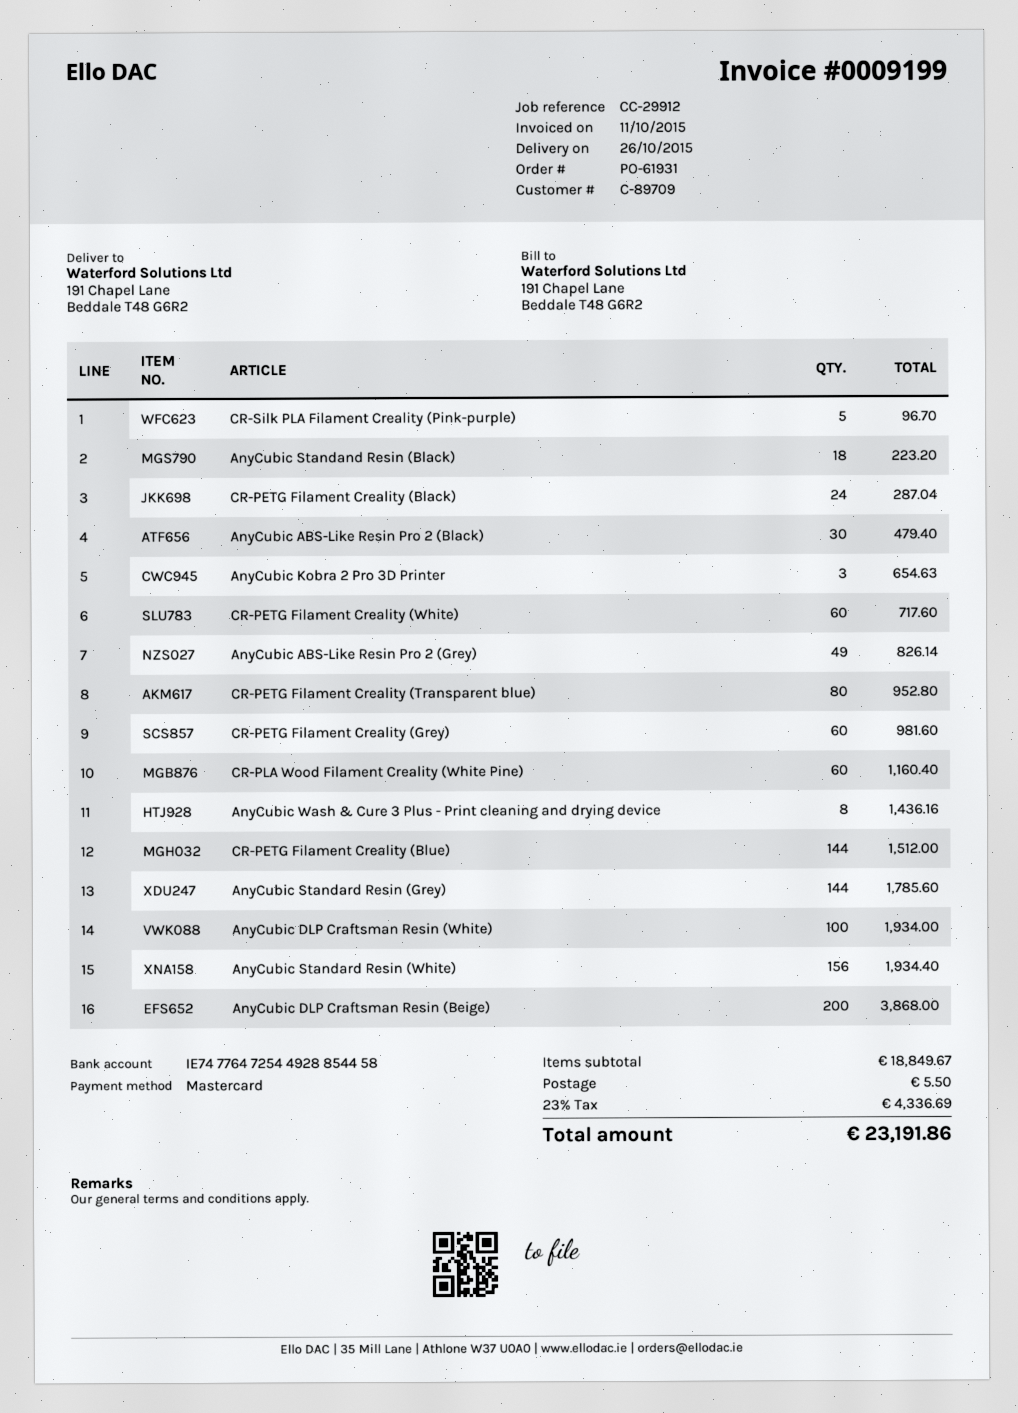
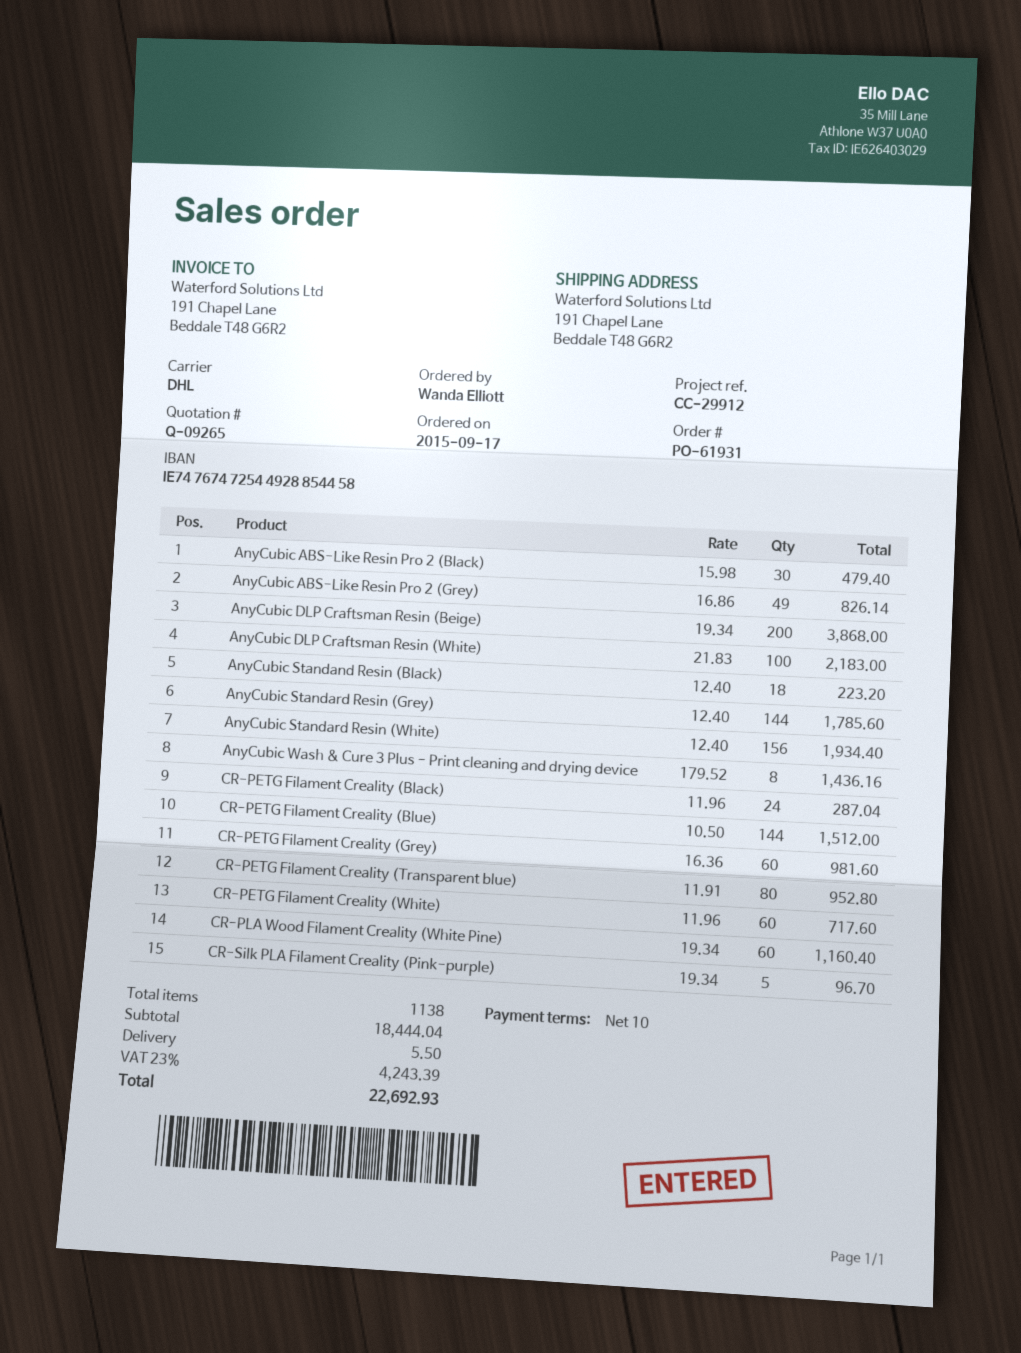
bank account: IE74776472544928854458 -> IE74767472544928854458
AnyCubic Kobra 2 Pro 3D Printer: 3 for 654.63 -> none
AnyCubic DLP Craftsman Resin (White): 100 for 1934.00 -> 100 for 2183.00
subtotal: 18849.67 -> 18444.04
tax: 23% = 4336.69 -> 23% = 4243.39
total: 23191.86 -> 22692.93

